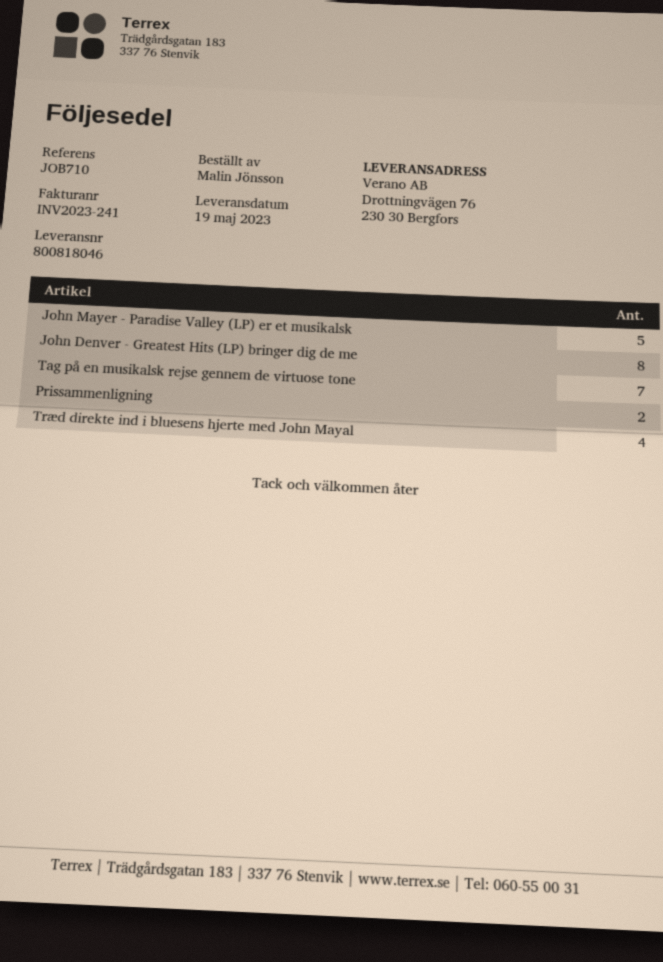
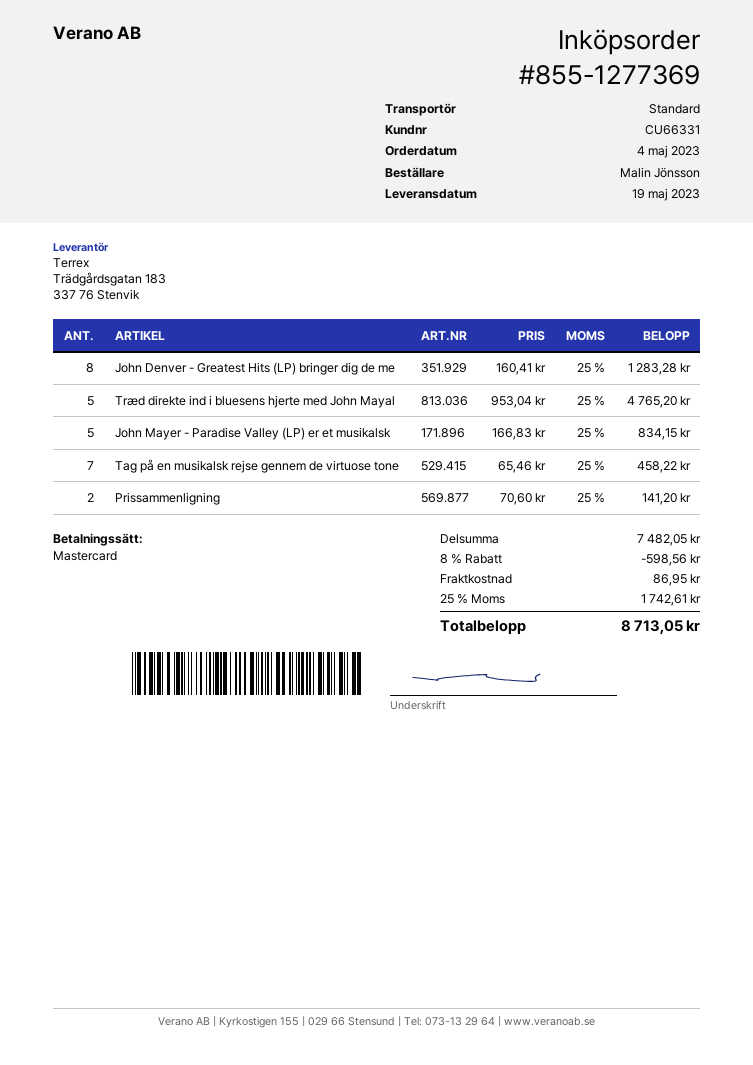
Træd direkte ind i bluesens hjerte med John Mayal: 4 -> 5

